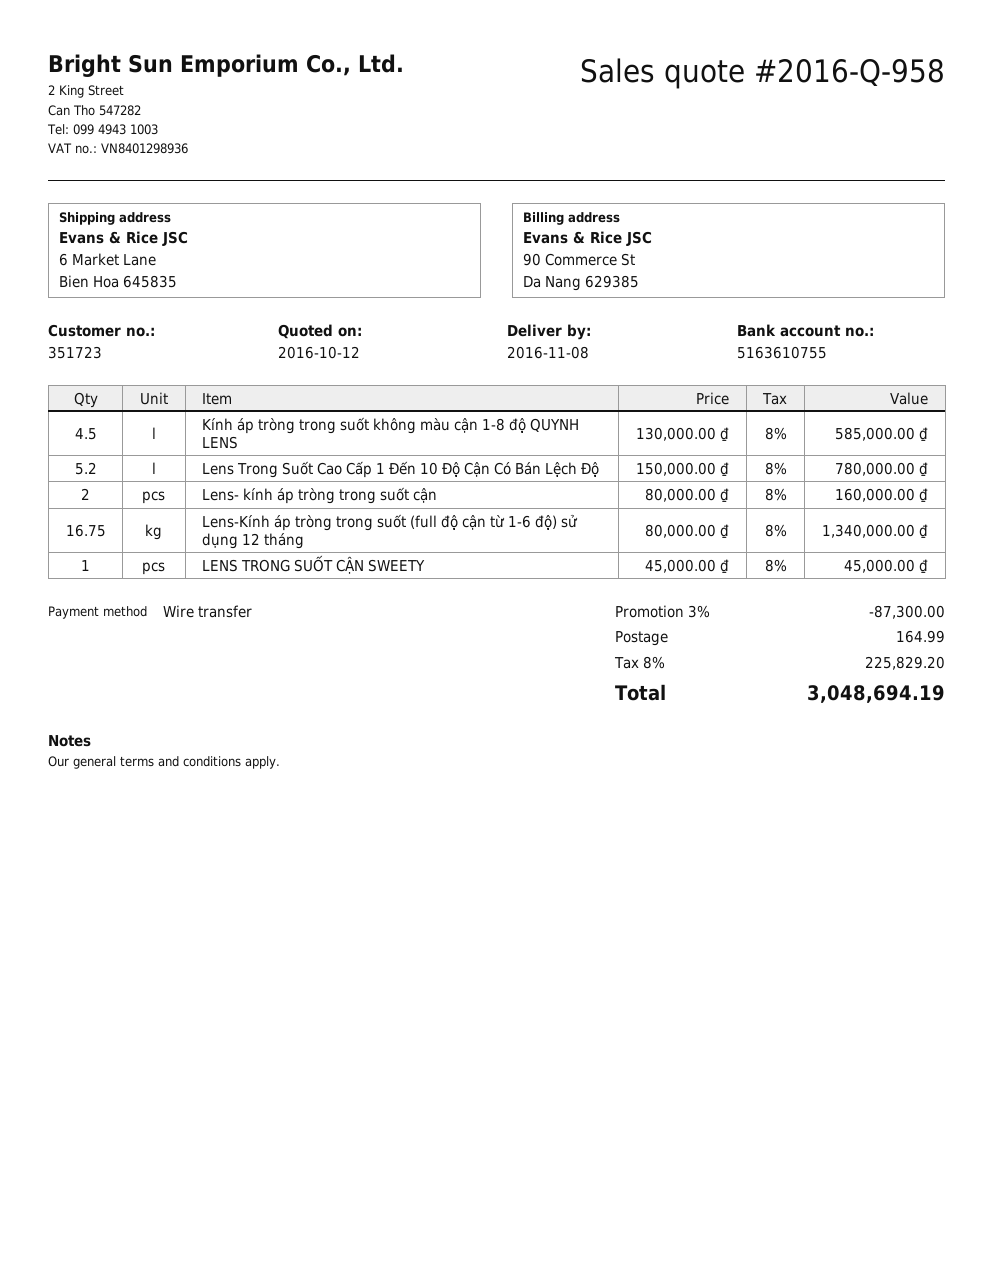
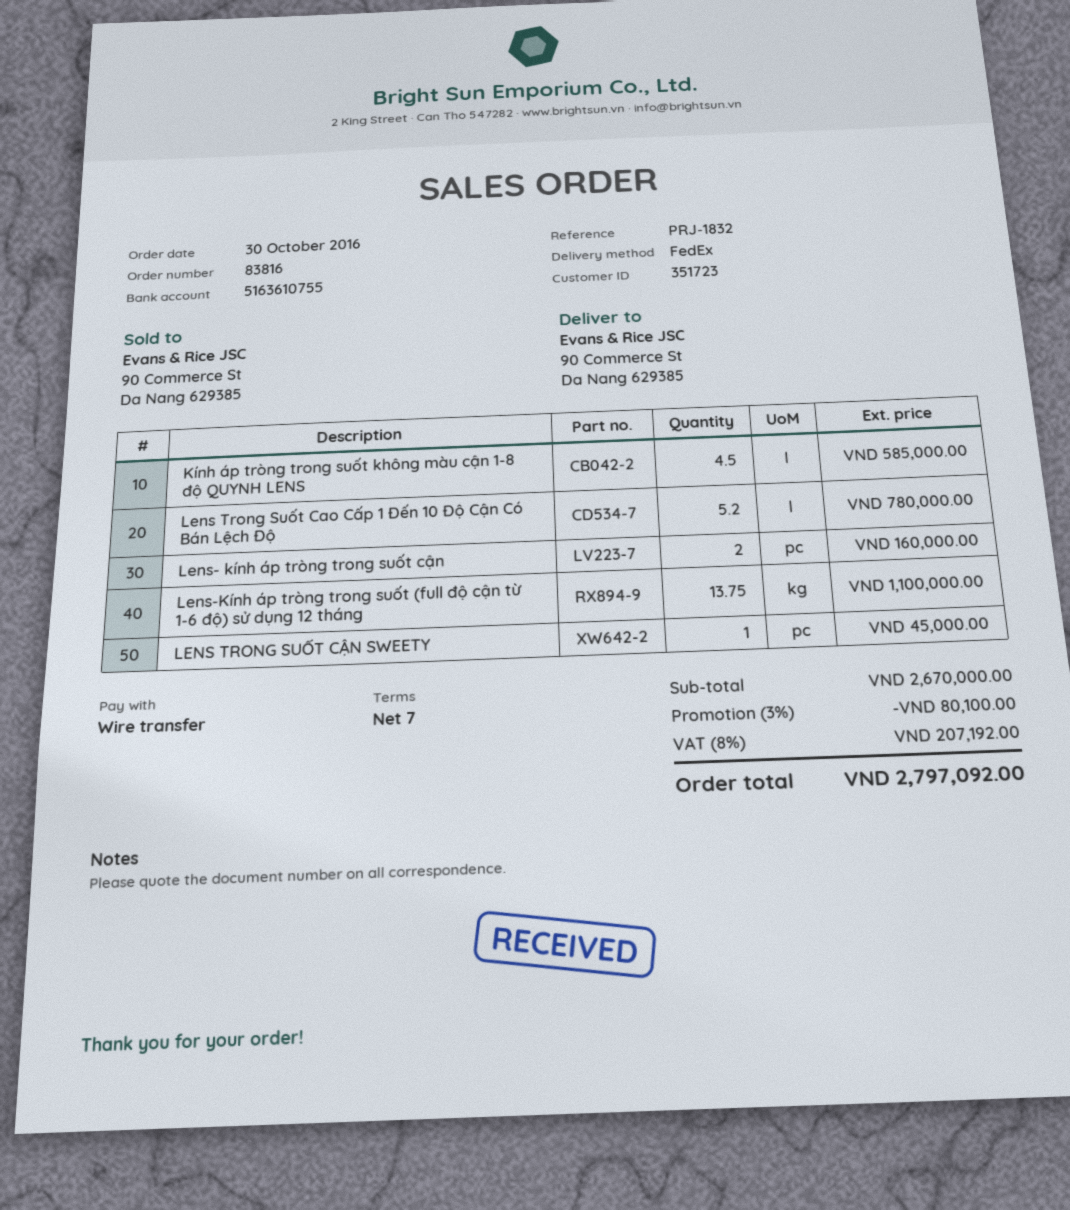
ship to: 6 Market Lane, Bien Hoa 645835 -> 90 Commerce St, Da Nang 629385
Lens-Kính áp tròng trong suốt (full độ cận từ 1-6 độ) sử dụng 12 tháng: 16.75 for 1340000.00 -> 13.75 for 1100000.00
discount: 3% = 87300.00 -> 3% = 80100.00
shipping: 164.99 -> none
tax: 8% = 225829.20 -> 8% = 207192.00
total: 3048694.19 -> 2797092.00

